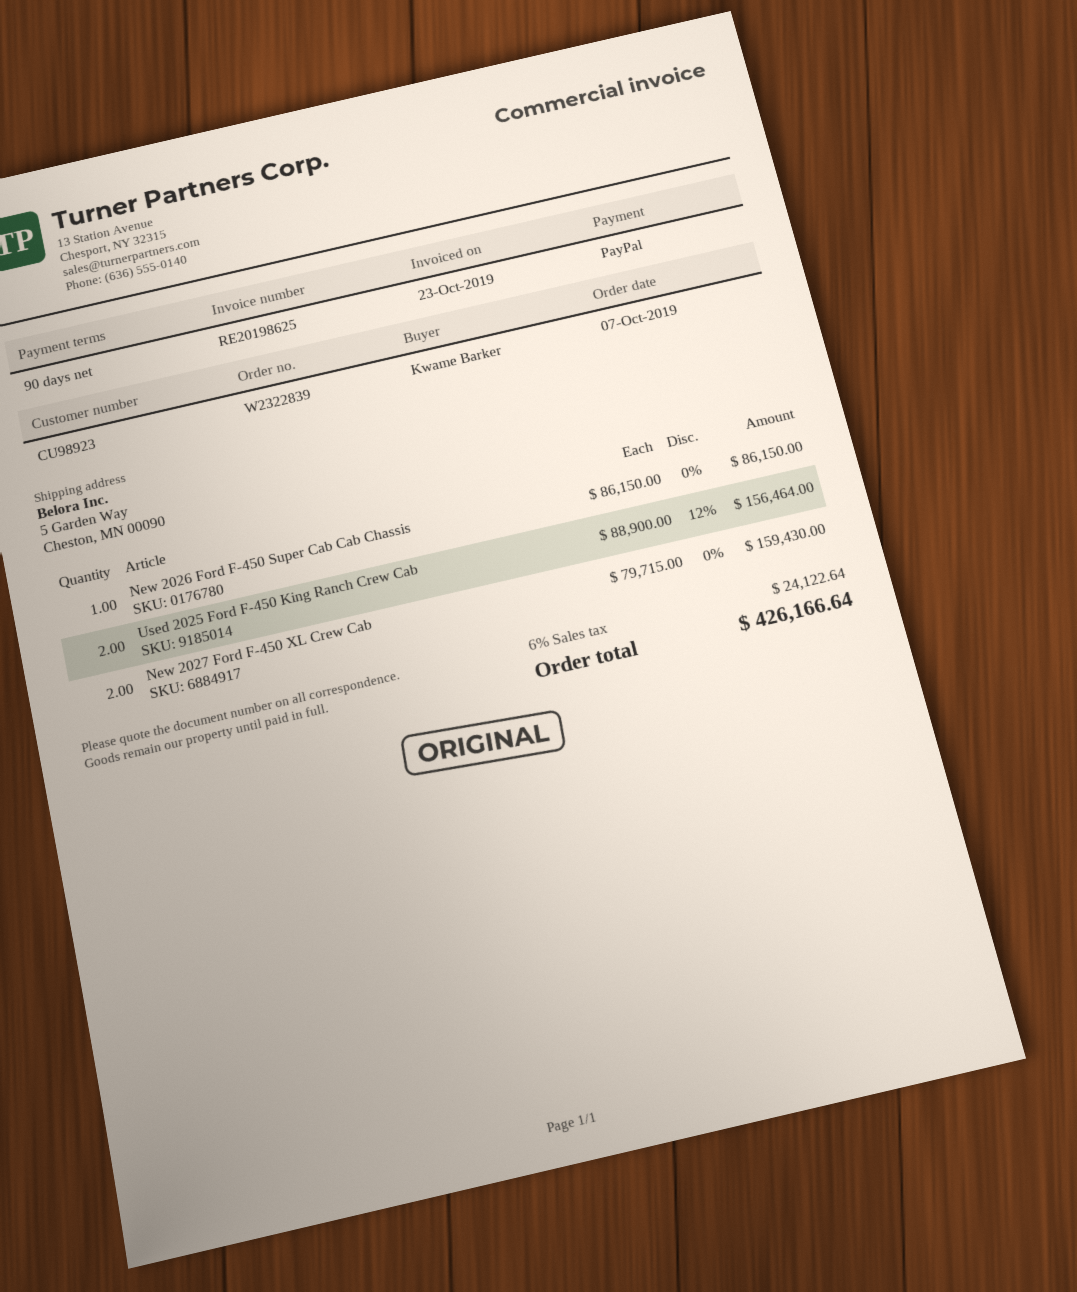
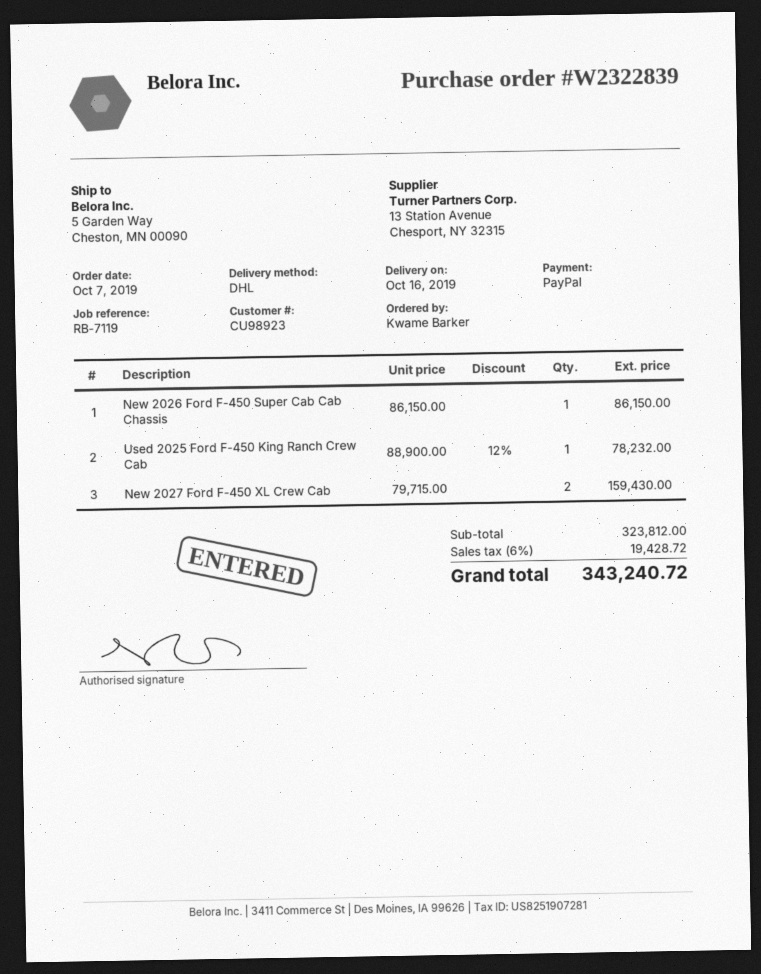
Used 2025 Ford F-450 King Ranch Crew Cab: 2 x 88900.00 - 12% = 156464.00 -> 1 x 88900.00 - 12% = 78232.00
tax: 6% = 24122.64 -> 6% = 19428.72
total: 426166.64 -> 343240.72

